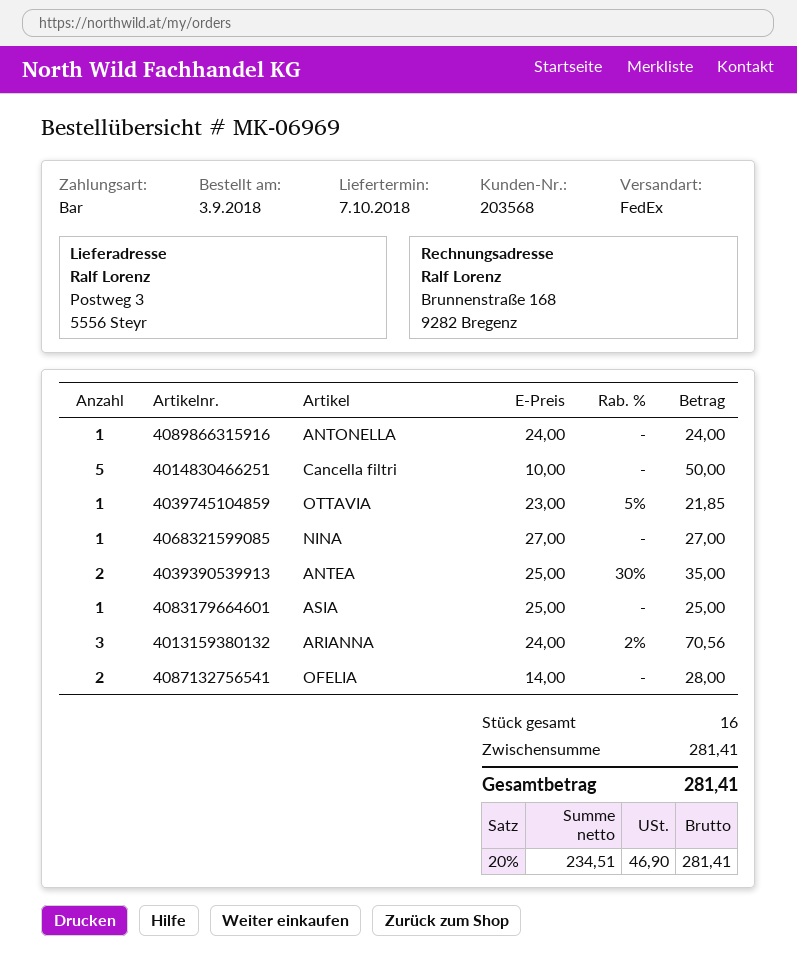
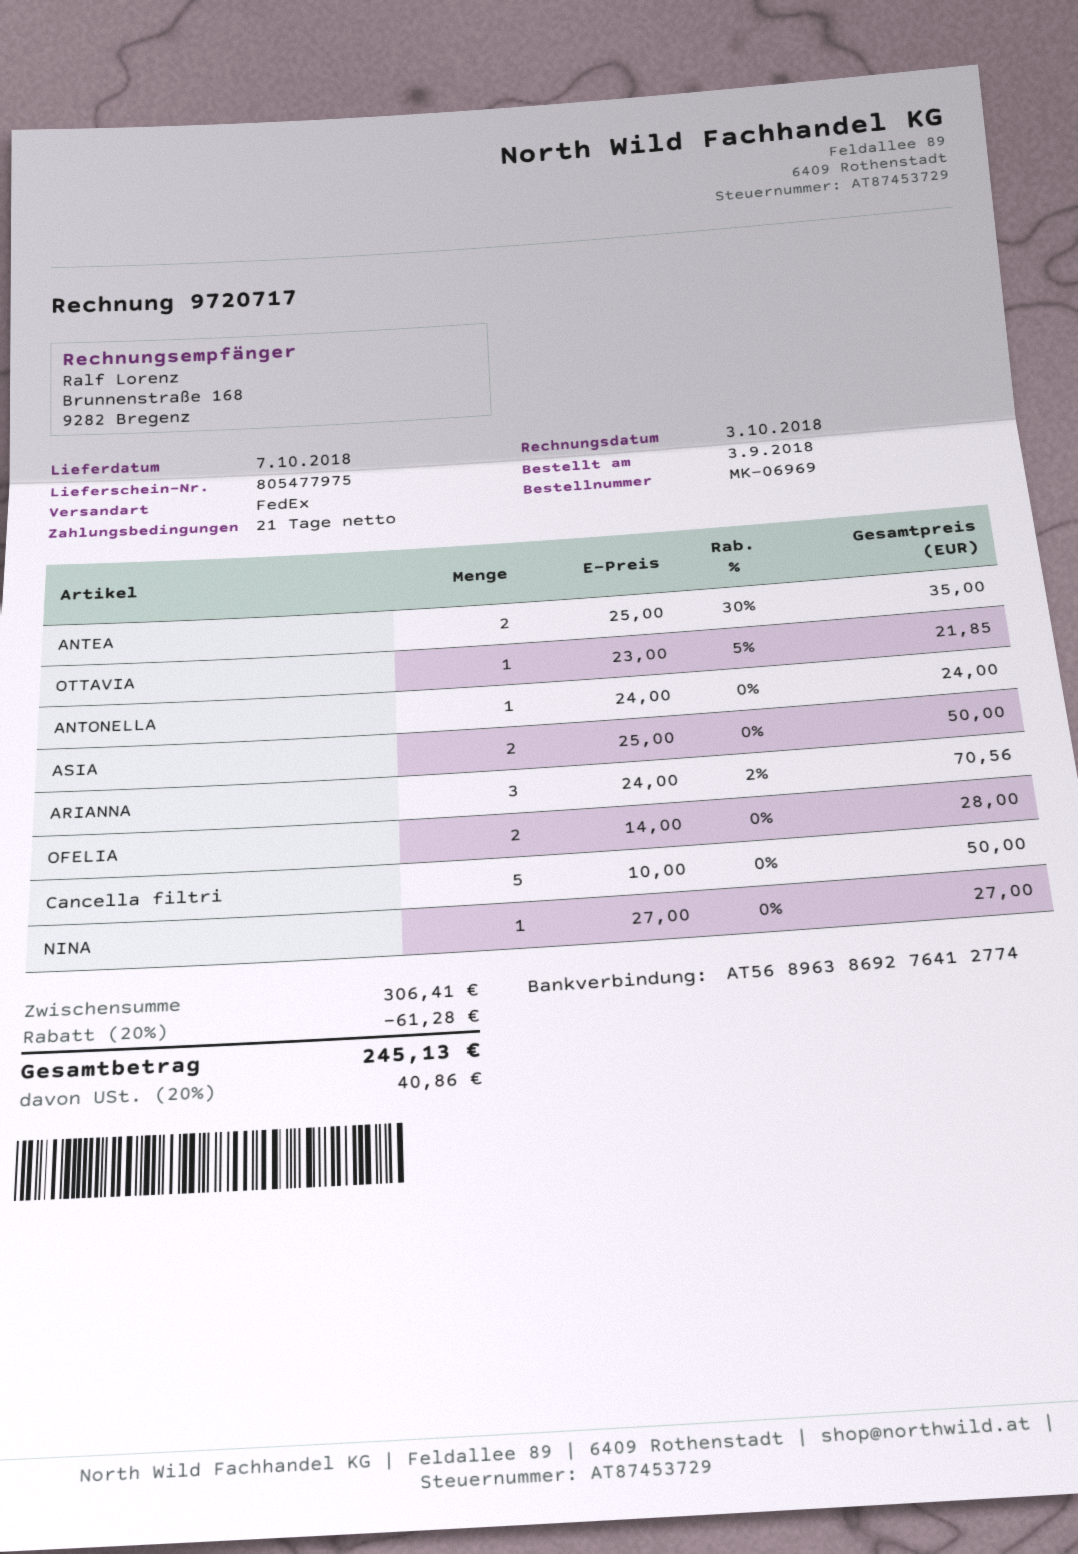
ASIA: 1 x 25.00 = 25.00 -> 2 x 25.00 = 50.00
subtotal: 281.41 -> 306.41
discount: none -> 20% = 61.28
tax: 20% = 46.90 -> 20% = 40.86
total: 281.41 -> 245.13

